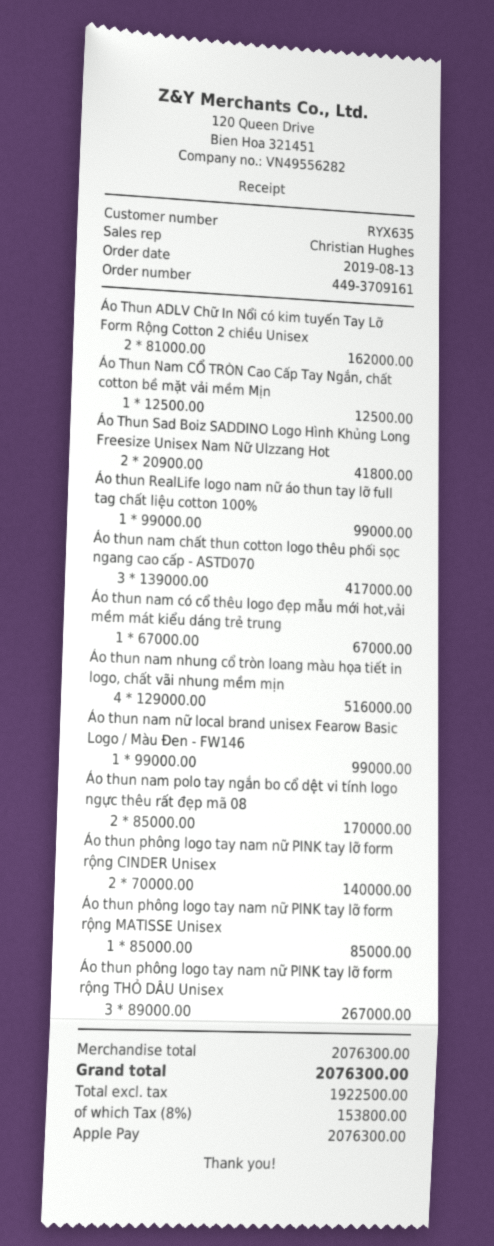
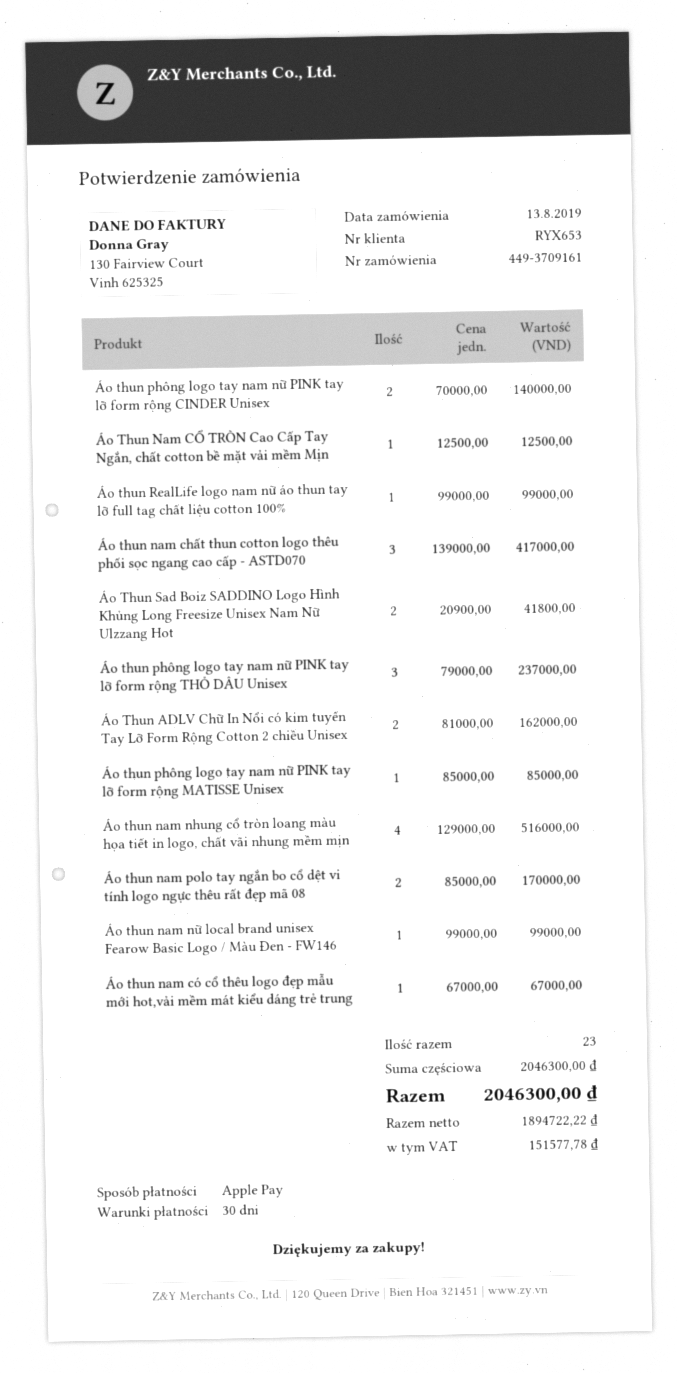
customer number: RYX635 -> RYX653
Áo thun phông logo tay nam nữ PINK tay lỡ form rộng THỎ DÂU Unisex: 3 x 89000.00 = 267000.00 -> 3 x 79000.00 = 237000.00
subtotal: 2076300.00 -> 2046300.00
net: 1922500.00 -> 1894722.22
tax: 153800.00 -> 151577.78
total: 2076300.00 -> 2046300.00

